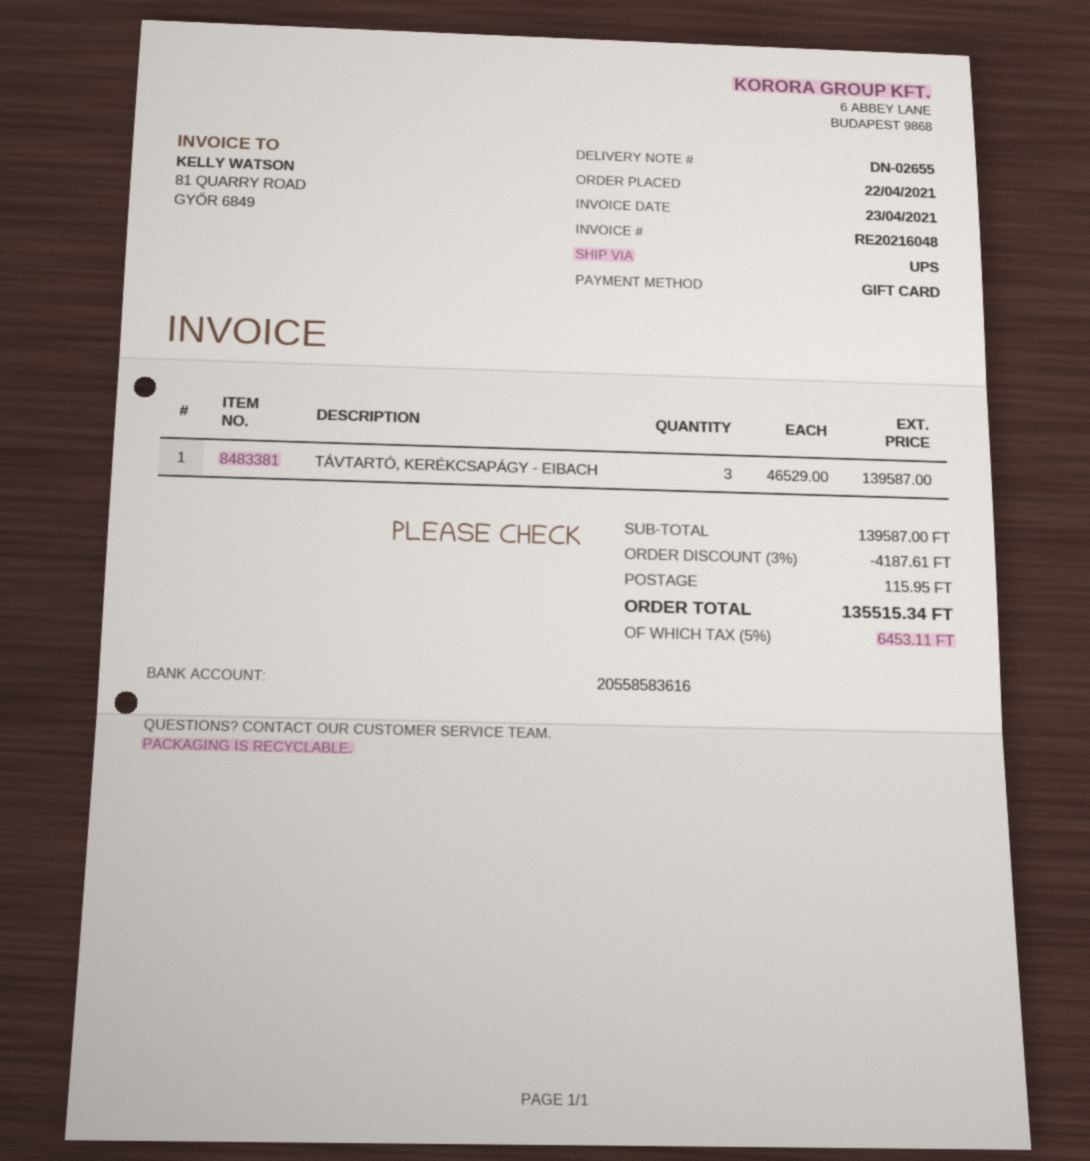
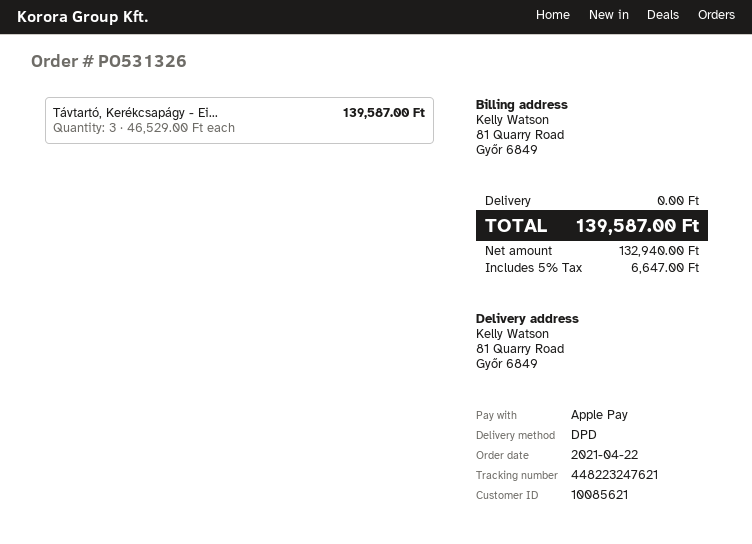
payment method: gift card -> Apple Pay
shipping method: UPS -> DPD
discount: 3% = 4187.61 -> none
shipping: 115.95 -> 0.00
tax: 5% = 6453.11 -> 5% = 6647.00
total: 135515.34 -> 139587.00

